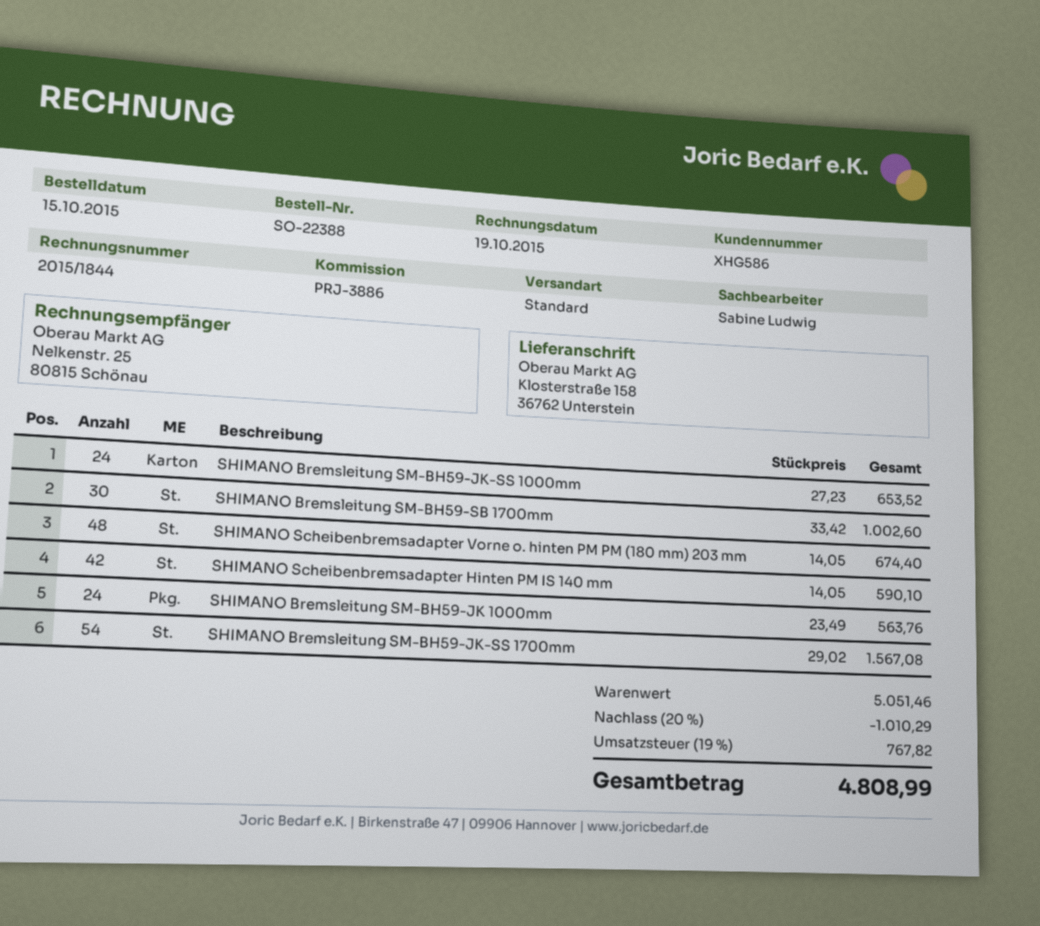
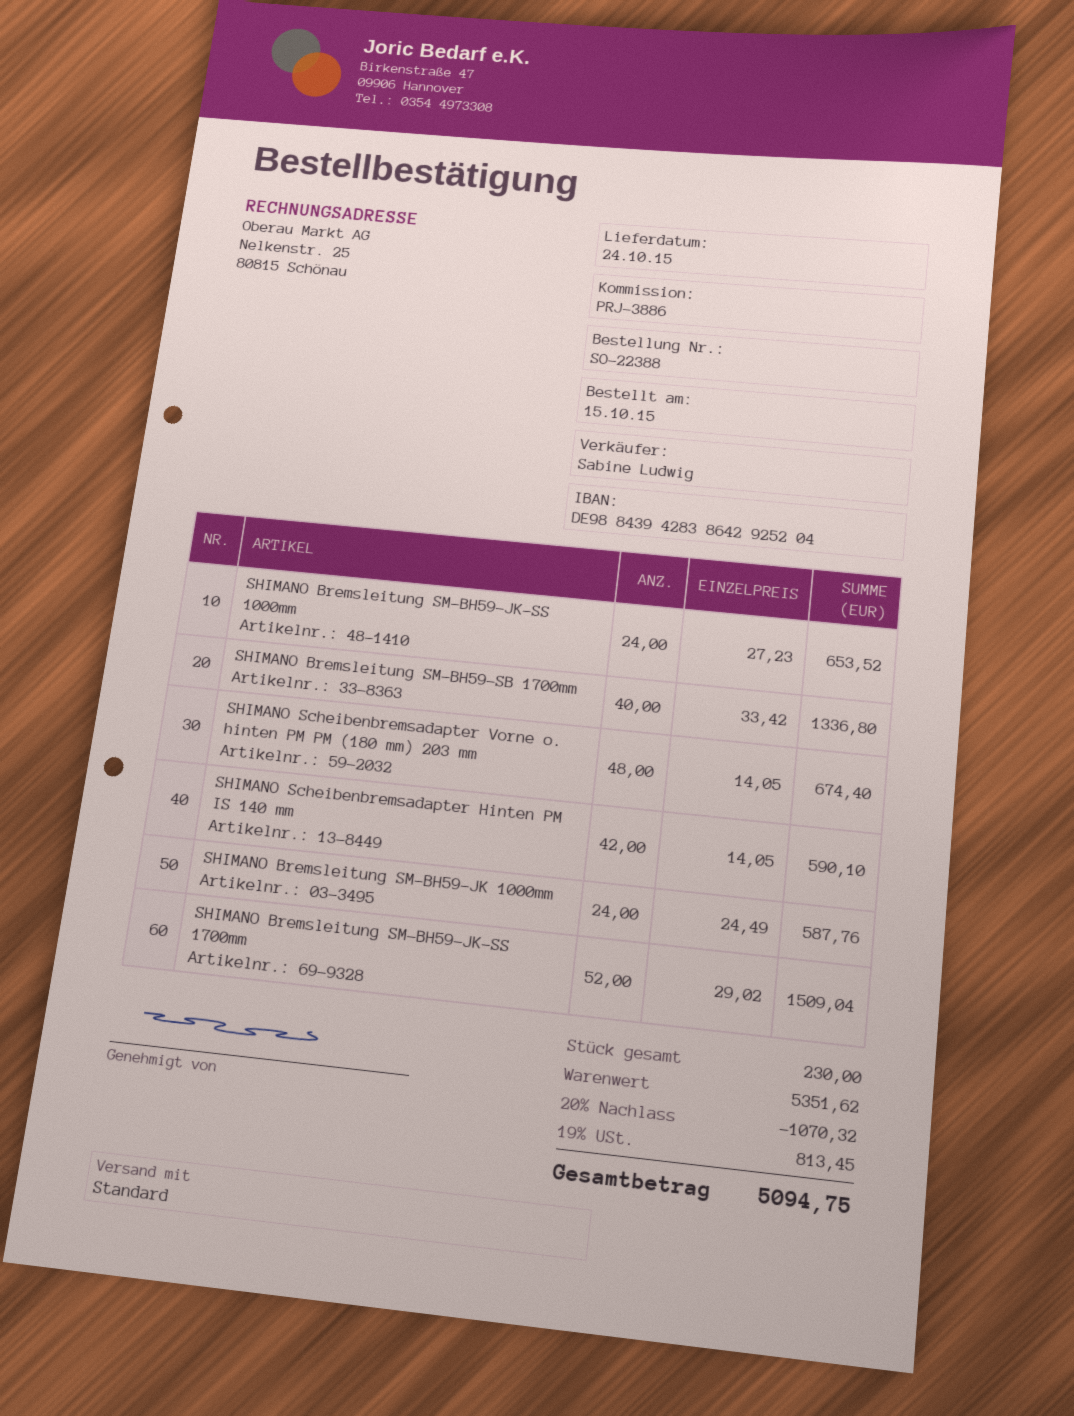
SHIMANO Bremsleitung SM-BH59-SB 1700mm: 30 x 33.42 = 1002.60 -> 40 x 33.42 = 1336.80
SHIMANO Bremsleitung SM-BH59-JK 1000mm: 24 x 23.49 = 563.76 -> 24 x 24.49 = 587.76
SHIMANO Bremsleitung SM-BH59-JK-SS 1700mm: 54 x 29.02 = 1567.08 -> 52 x 29.02 = 1509.04
subtotal: 5051.46 -> 5351.62
discount: 20% = 1010.29 -> 20% = 1070.32
tax: 19% = 767.82 -> 19% = 813.45
total: 4808.99 -> 5094.75

